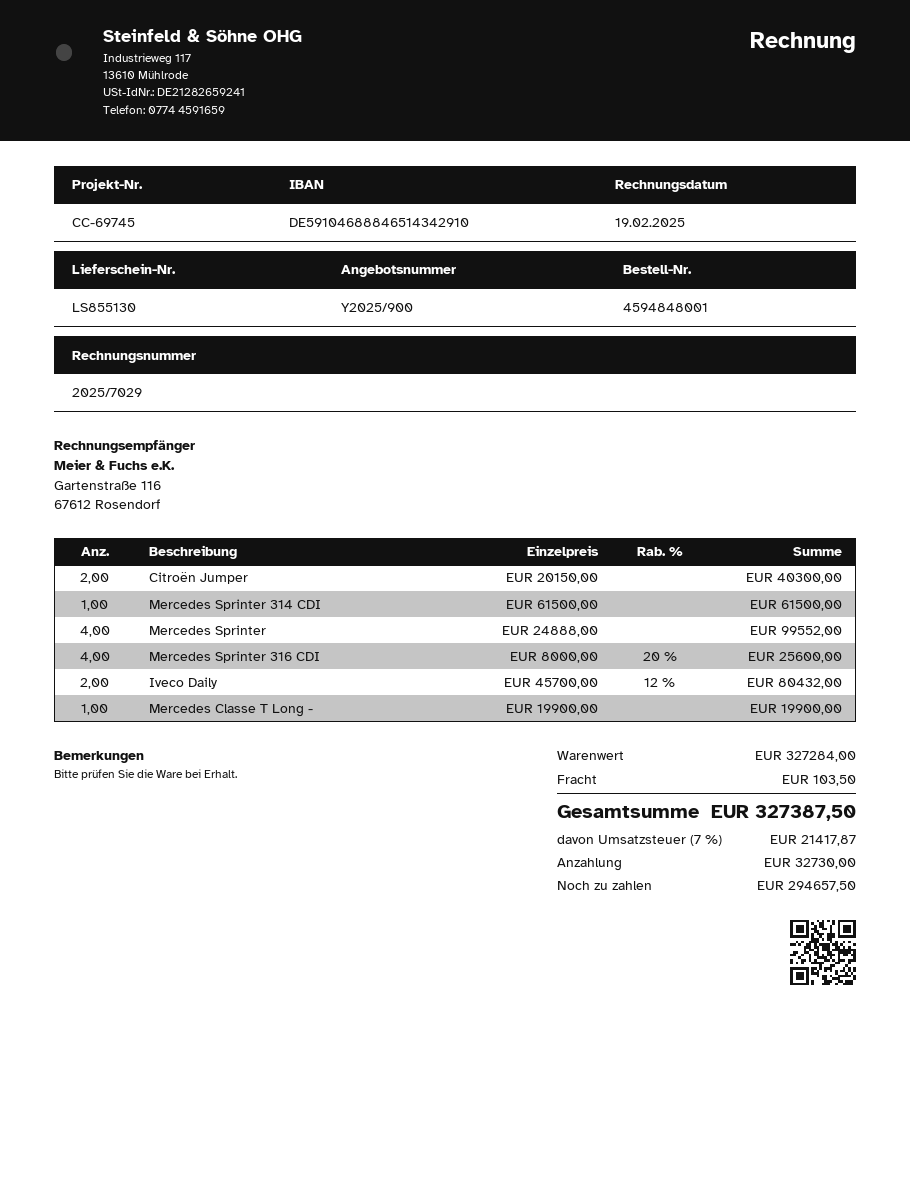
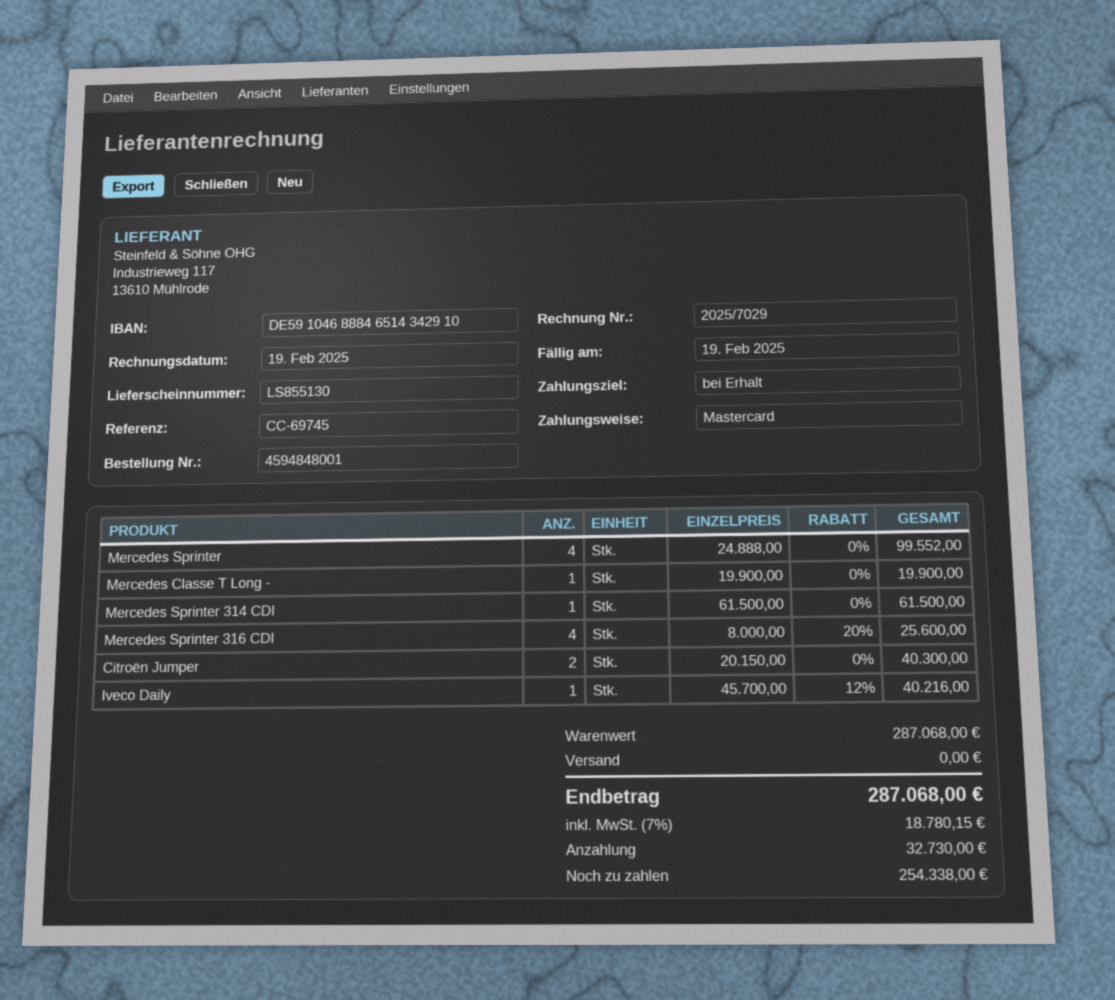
Iveco Daily: 2 x 45700.00 - 12% = 80432.00 -> 1 x 45700.00 - 12% = 40216.00
subtotal: 327284.00 -> 287068.00
shipping: 103.50 -> 0.00
tax: 7% = 21417.87 -> 7% = 18780.15
total: 327387.50 -> 287068.00
balance: 294657.50 -> 254338.00

